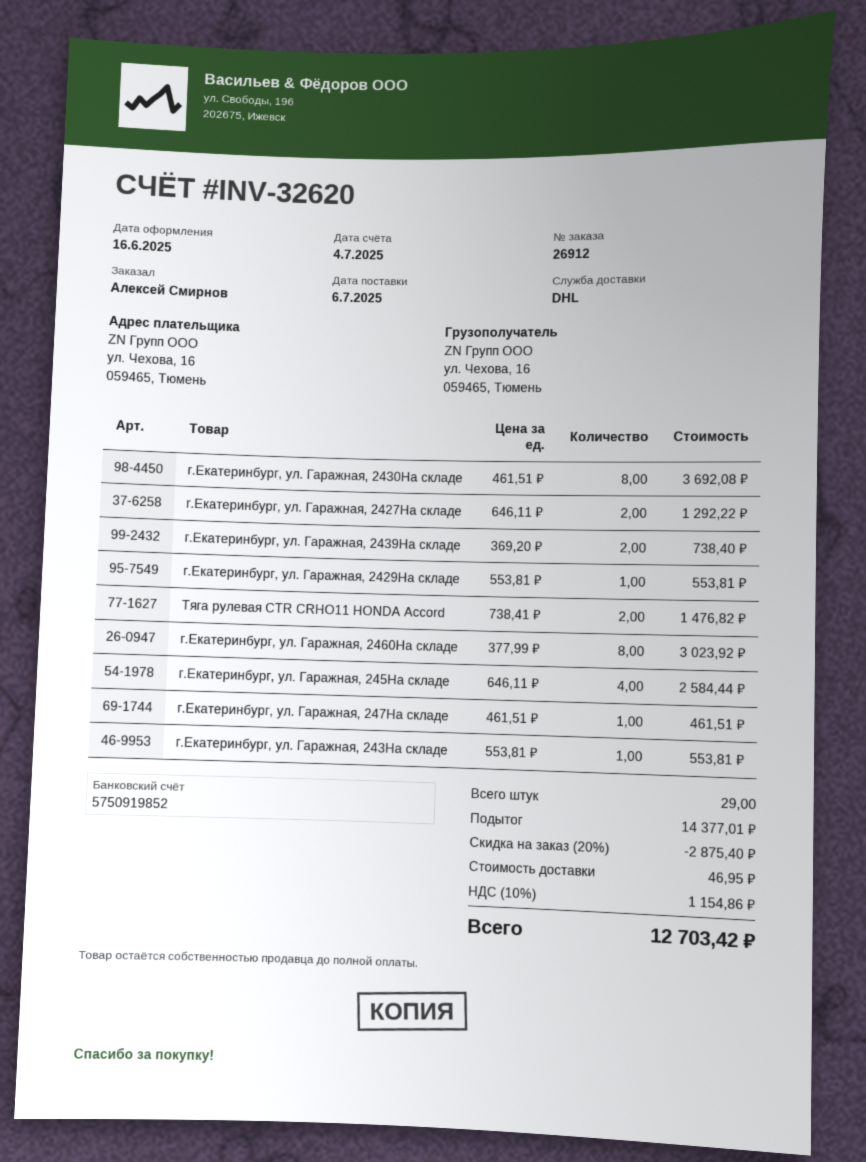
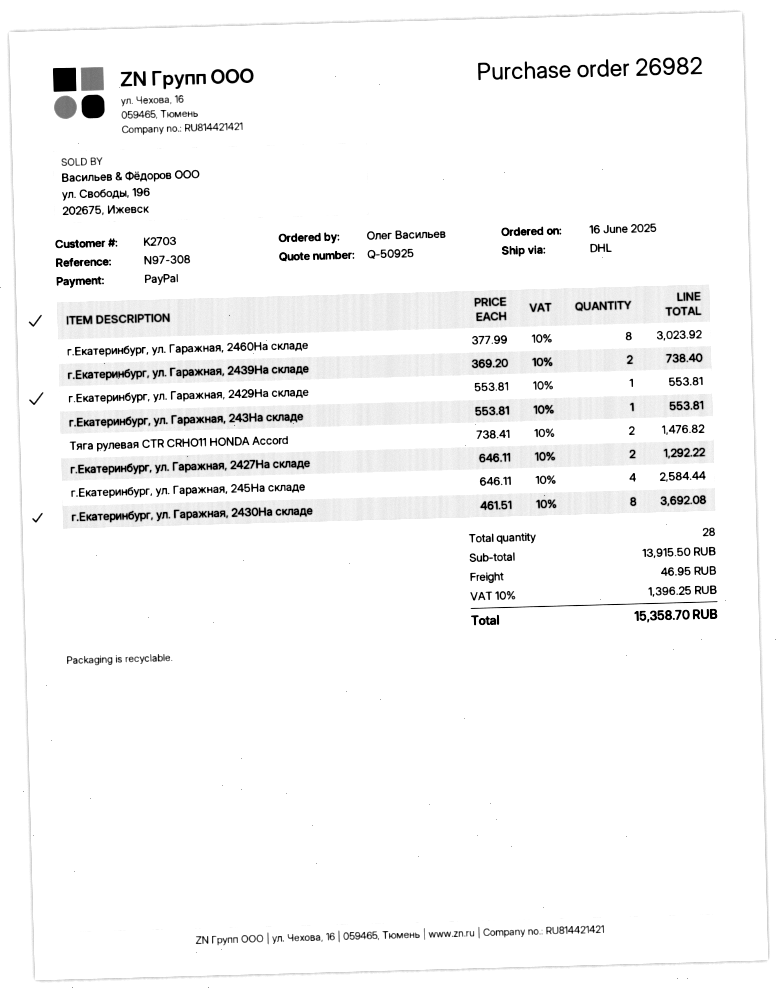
order number: 26912 -> 26982
ordered by: Алексей Смирнов -> Олег Васильев
г.Екатеринбург, ул. Гаражная, 247На складе: 1 x 461.51 = 461.51 -> none
total quantity: 29 -> 28
subtotal: 14377.01 -> 13915.50
discount: 20% = 2875.40 -> none
tax: 10% = 1154.86 -> 10% = 1396.25
total: 12703.42 -> 15358.70

